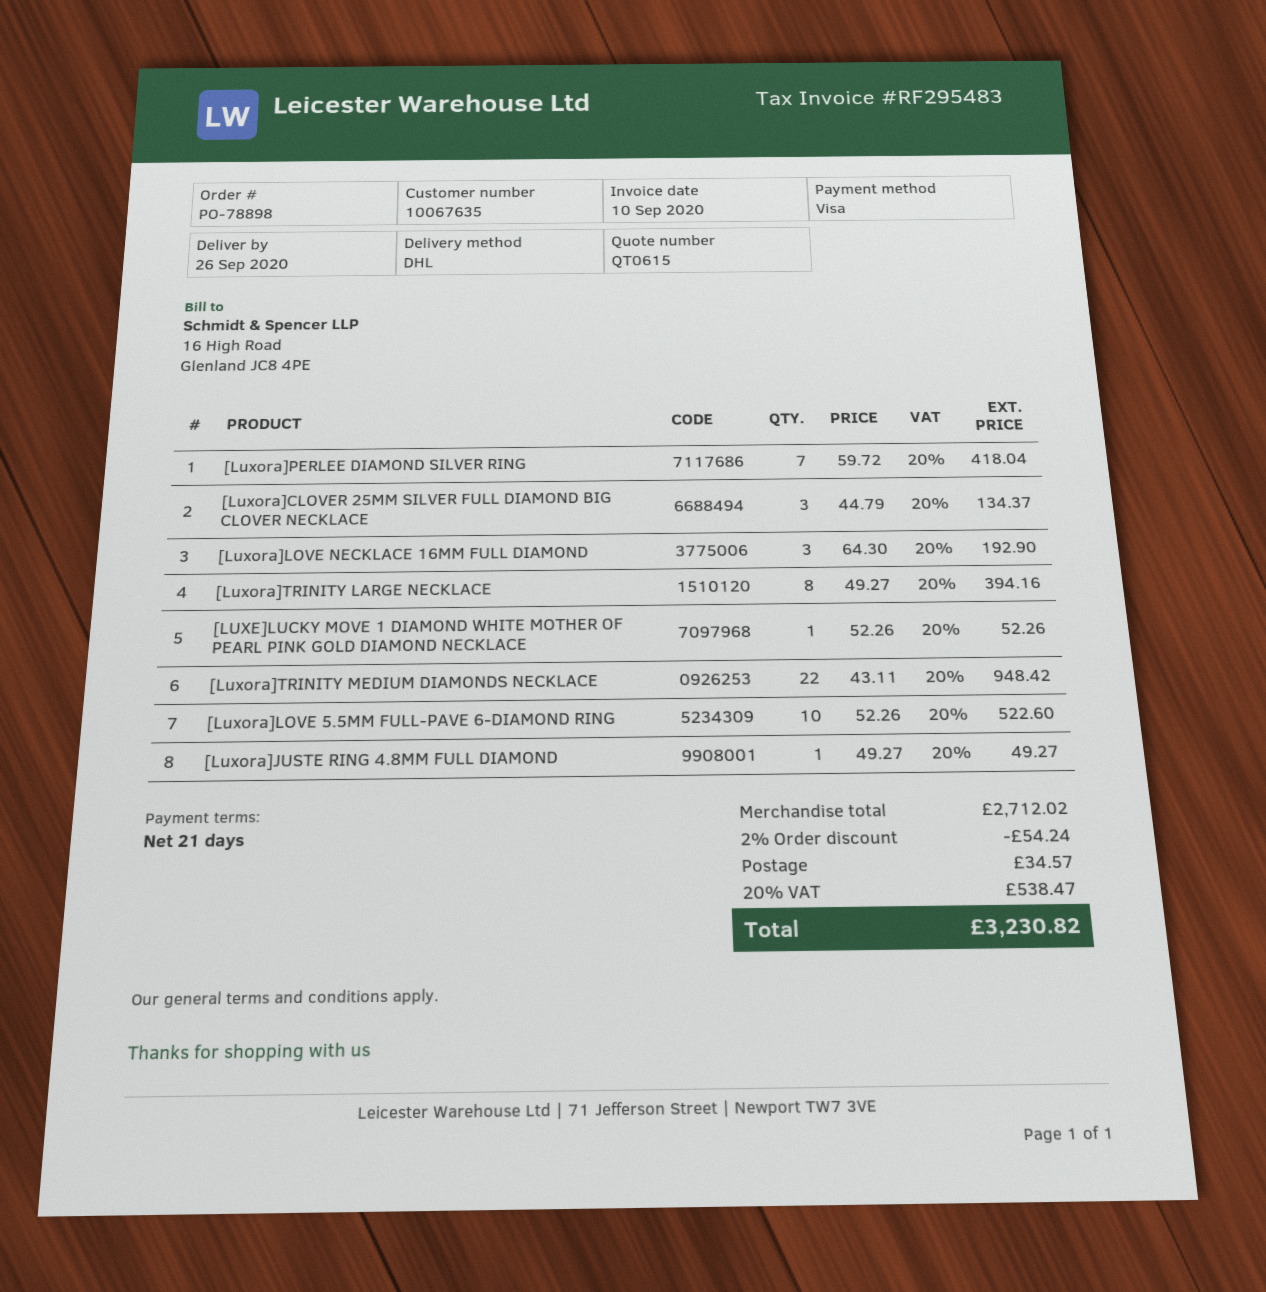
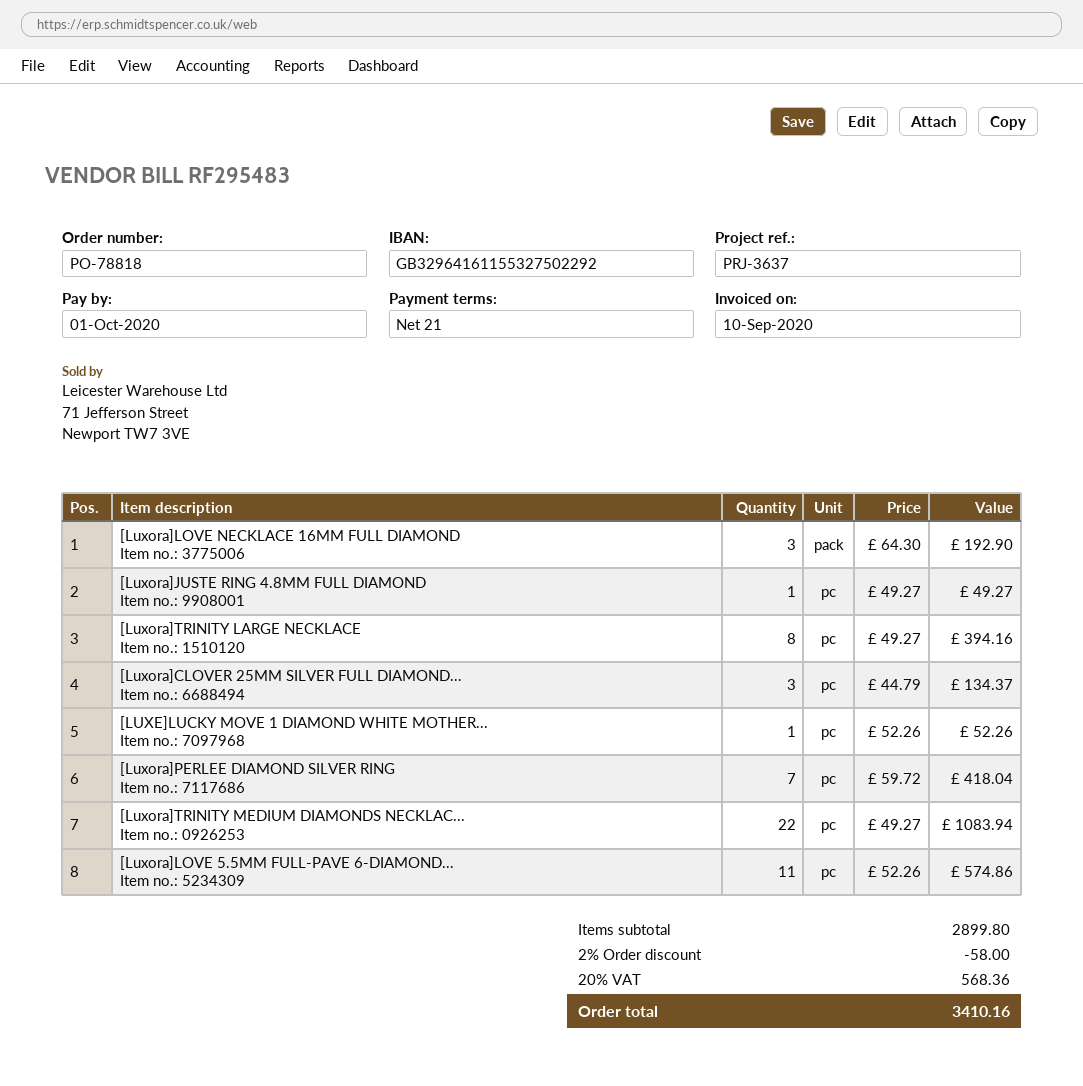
order number: PO-78898 -> PO-78818
[Luxora]TRINITY MEDIUM DIAMONDS NECKLACE: 22 x 43.11 = 948.42 -> 22 x 49.27 = 1083.94
[Luxora]LOVE 5.5MM FULL-PAVE 6-DIAMOND RING: 10 x 52.26 = 522.60 -> 11 x 52.26 = 574.86
subtotal: 2712.02 -> 2899.80
discount: 2% = 54.24 -> 2% = 58.00
shipping: 34.57 -> none
tax: 20% = 538.47 -> 20% = 568.36
total: 3230.82 -> 3410.16

